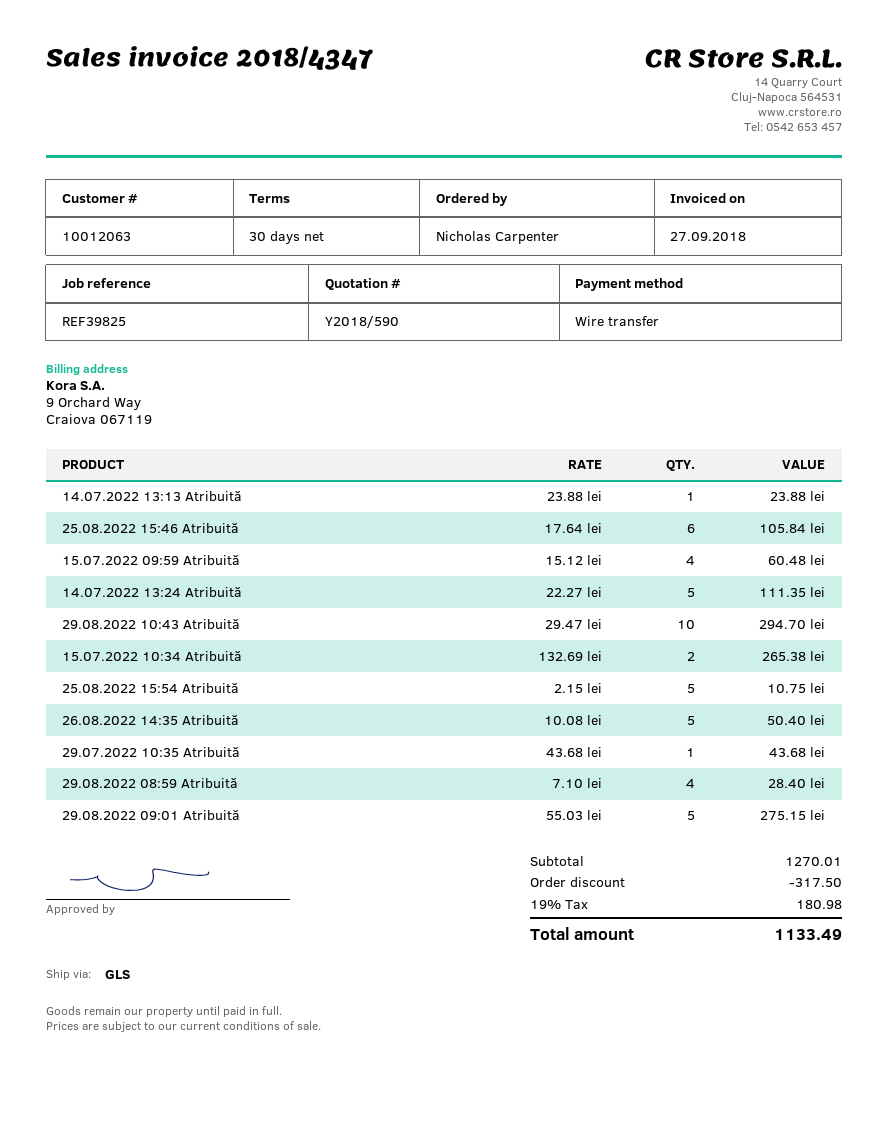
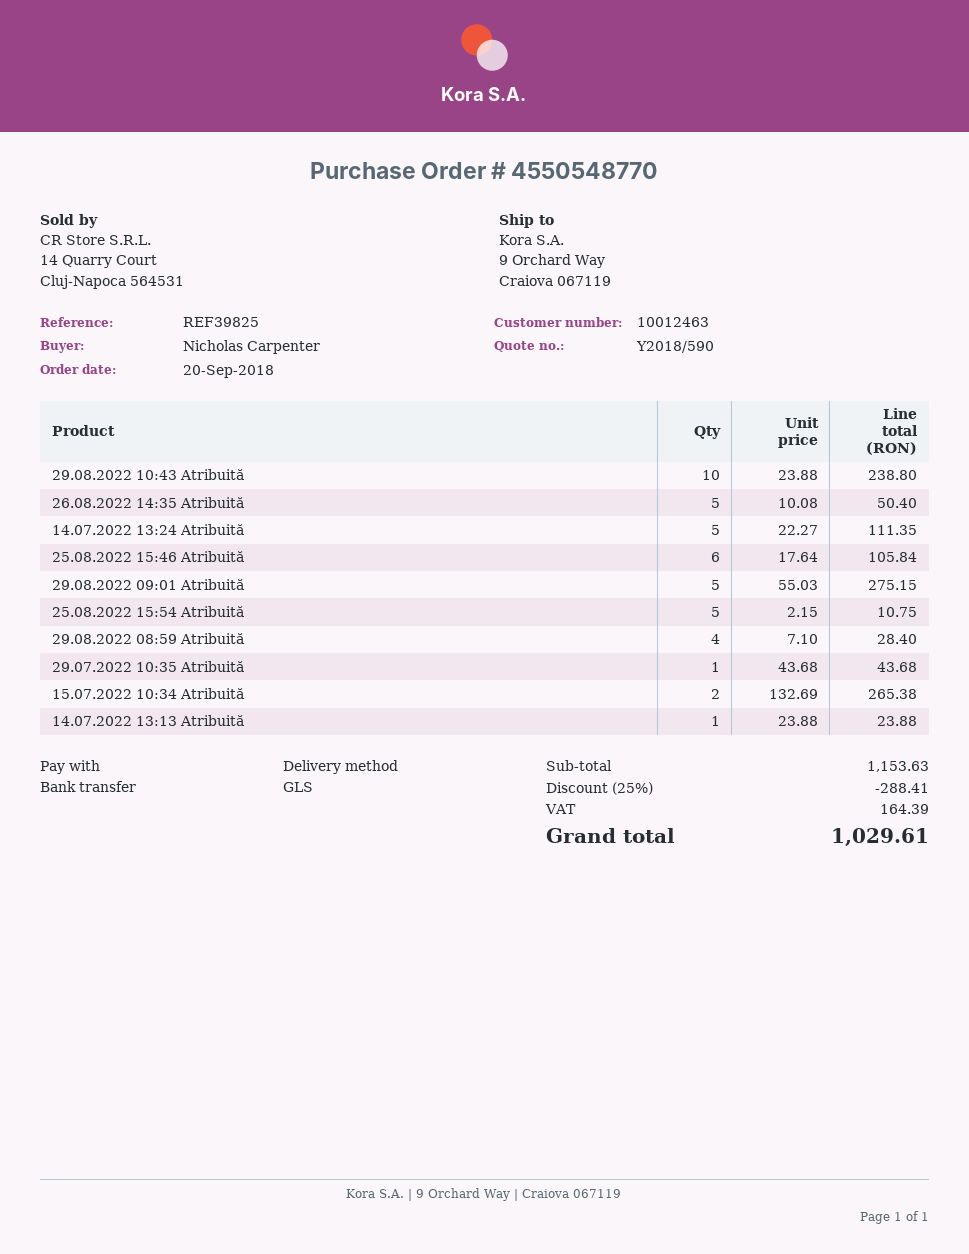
customer number: 10012063 -> 10012463
15.07.2022 09:59 Atribuită: 4 x 15.12 = 60.48 -> none
29.08.2022 10:43 Atribuită: 10 x 29.47 = 294.70 -> 10 x 23.88 = 238.80
subtotal: 1270.01 -> 1153.63
discount: 317.50 -> 288.41
tax: 180.98 -> 164.39
total: 1133.49 -> 1029.61

